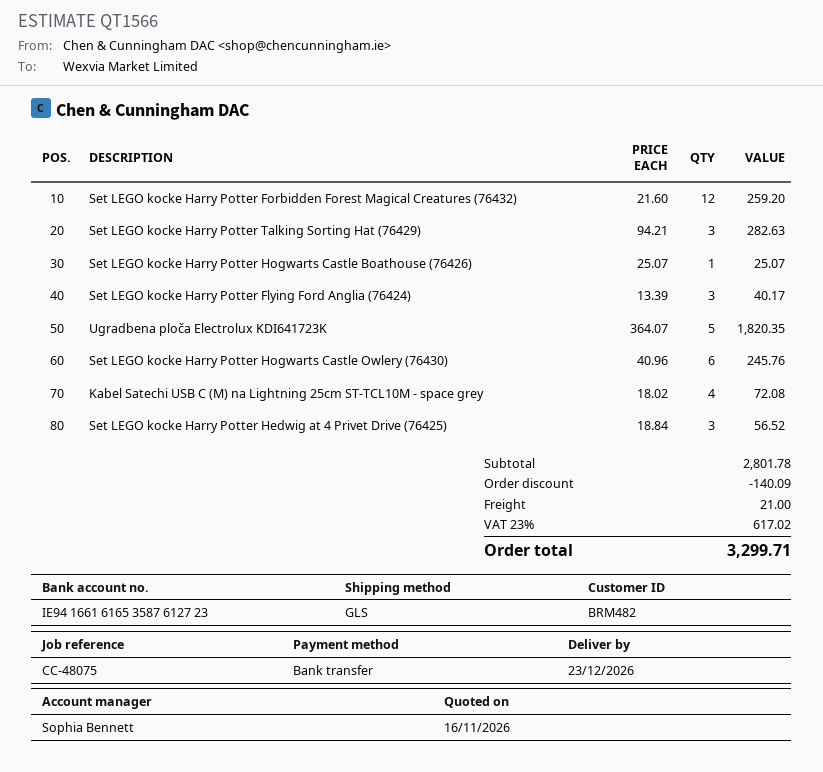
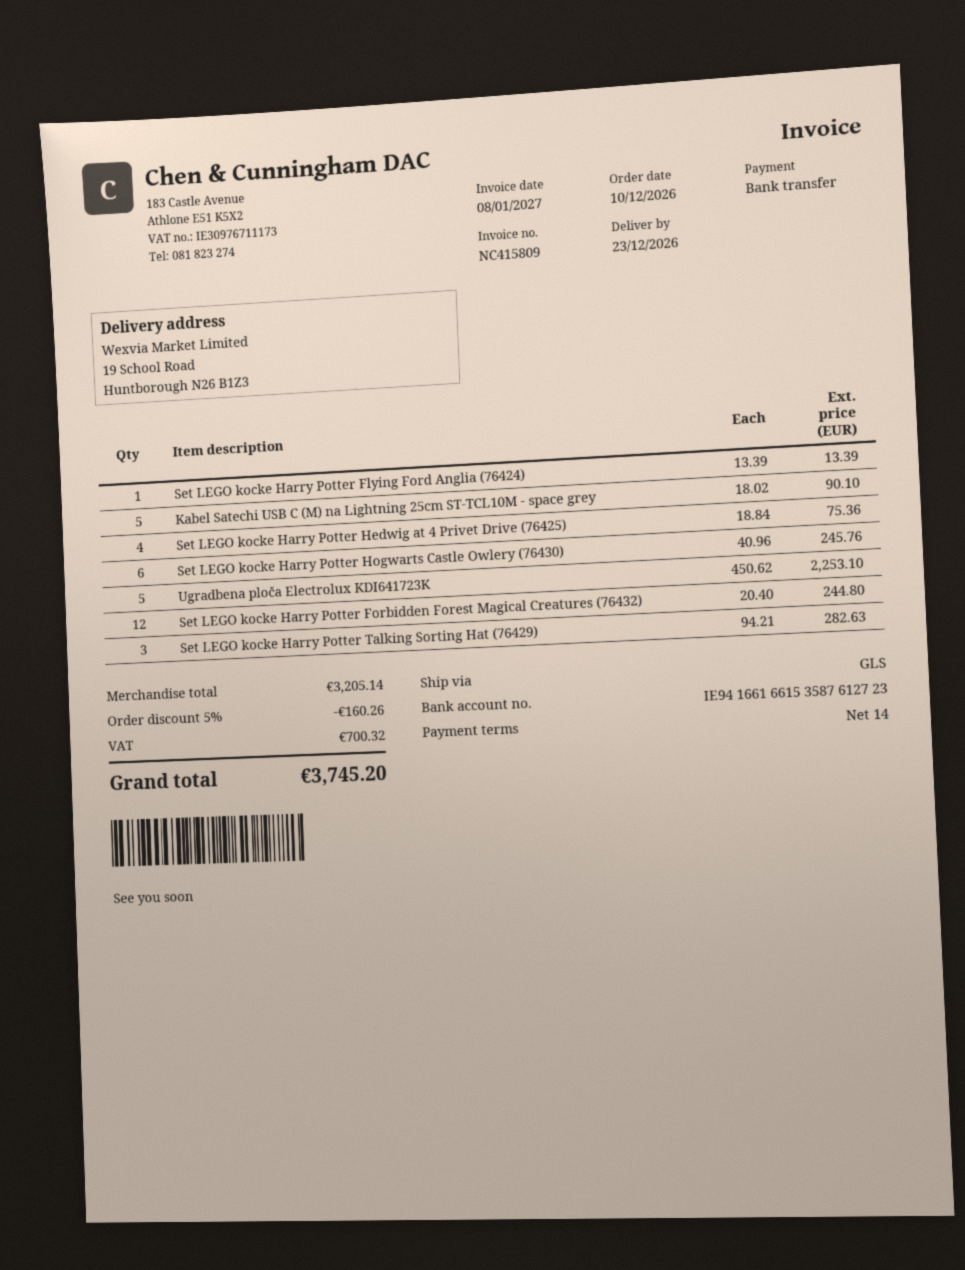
bank account: IE94166161653587612723 -> IE94166166153587612723
Set LEGO kocke Harry Potter Forbidden Forest Magical Creatures (76432): 12 x 21.60 = 259.20 -> 12 x 20.40 = 244.80
Set LEGO kocke Harry Potter Hogwarts Castle Boathouse (76426): 1 x 25.07 = 25.07 -> none
Set LEGO kocke Harry Potter Flying Ford Anglia (76424): 3 x 13.39 = 40.17 -> 1 x 13.39 = 13.39
Ugradbena ploča Electrolux KDI641723K: 5 x 364.07 = 1820.35 -> 5 x 450.62 = 2253.10
Kabel Satechi USB C (M) na Lightning 25cm ST-TCL10M - space grey: 4 x 18.02 = 72.08 -> 5 x 18.02 = 90.10
Set LEGO kocke Harry Potter Hedwig at 4 Privet Drive (76425): 3 x 18.84 = 56.52 -> 4 x 18.84 = 75.36
subtotal: 2801.78 -> 3205.14
discount: 140.09 -> 160.26
shipping: 21.00 -> none
tax: 617.02 -> 700.32
total: 3299.71 -> 3745.20

